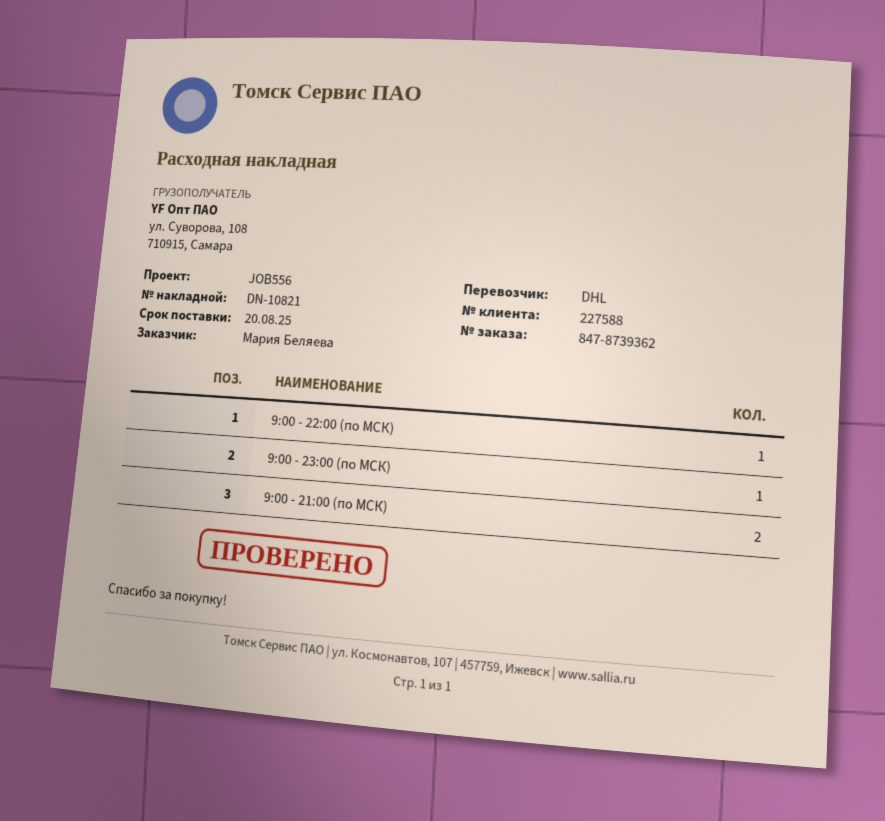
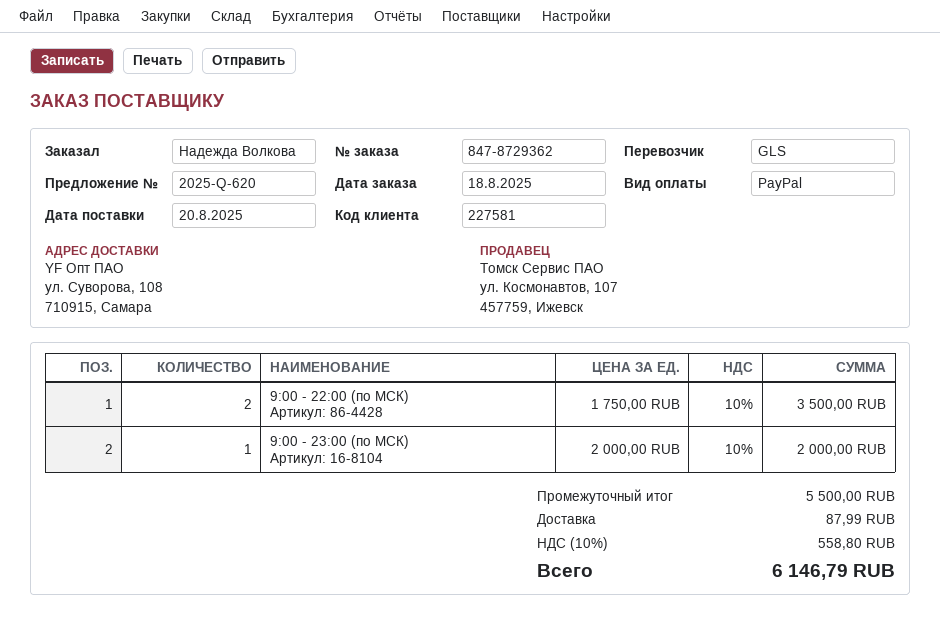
order number: 847-8739362 -> 847-8729362
customer number: 227588 -> 227581
ordered by: Мария Беляева -> Надежда Волкова
shipping method: DHL -> GLS
9:00 - 22:00 (по МСК): 1 -> 2
9:00 - 21:00 (по МСК): 2 -> none

